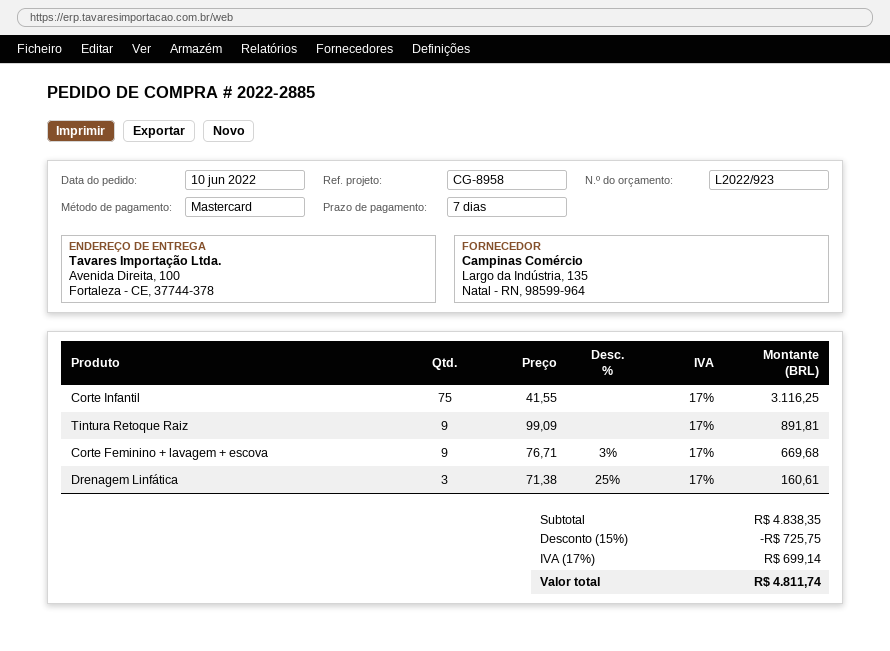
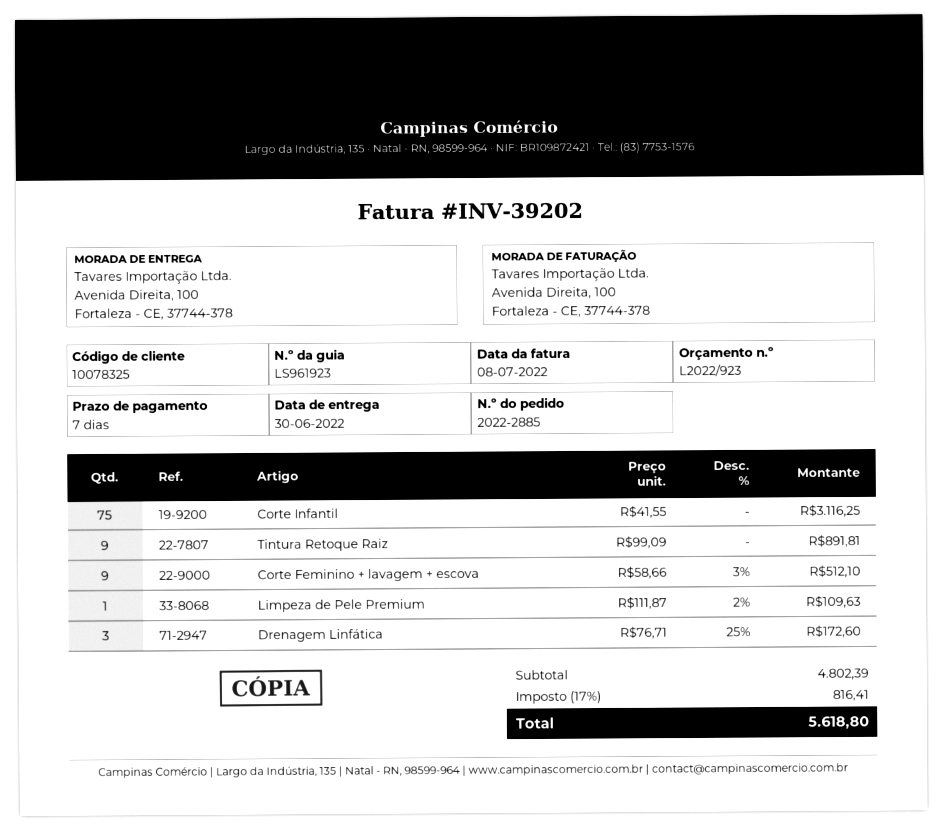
Corte Feminino + lavagem + escova: 9 x 76.71 - 3% = 669.68 -> 9 x 58.66 - 3% = 512.10
Drenagem Linfática: 3 x 71.38 - 25% = 160.61 -> 3 x 76.71 - 25% = 172.60
Limpeza de Pele Premium: none -> 1 x 111.87 - 2% = 109.63
subtotal: 4838.35 -> 4802.39
discount: 15% = 725.75 -> none
tax: 17% = 699.14 -> 17% = 816.41
total: 4811.74 -> 5618.80

